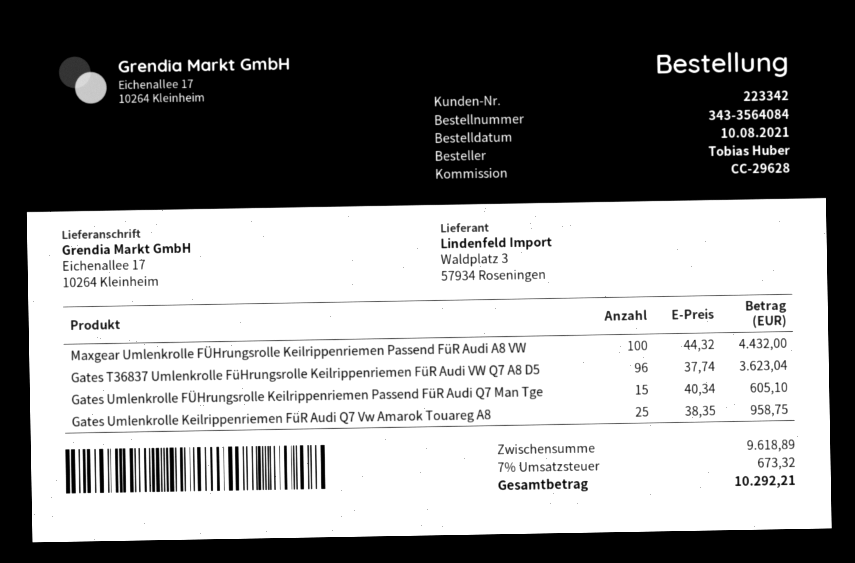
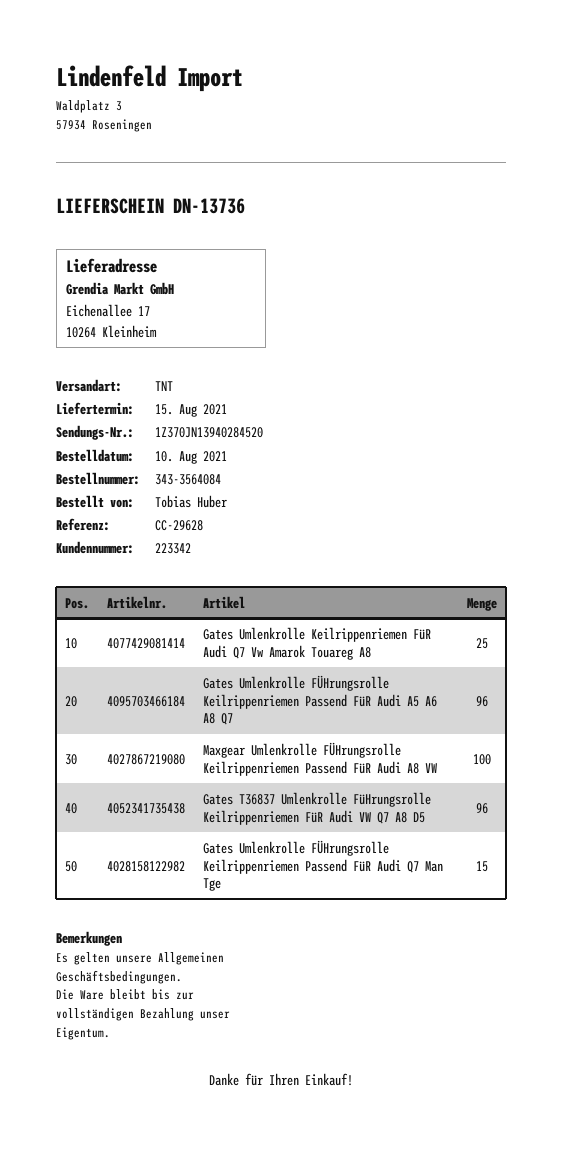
Gates Umlenkrolle FÜHrungsrolle Keilrippenriemen Passend FüR Audi A5 A6 A8 Q7: none -> 96

